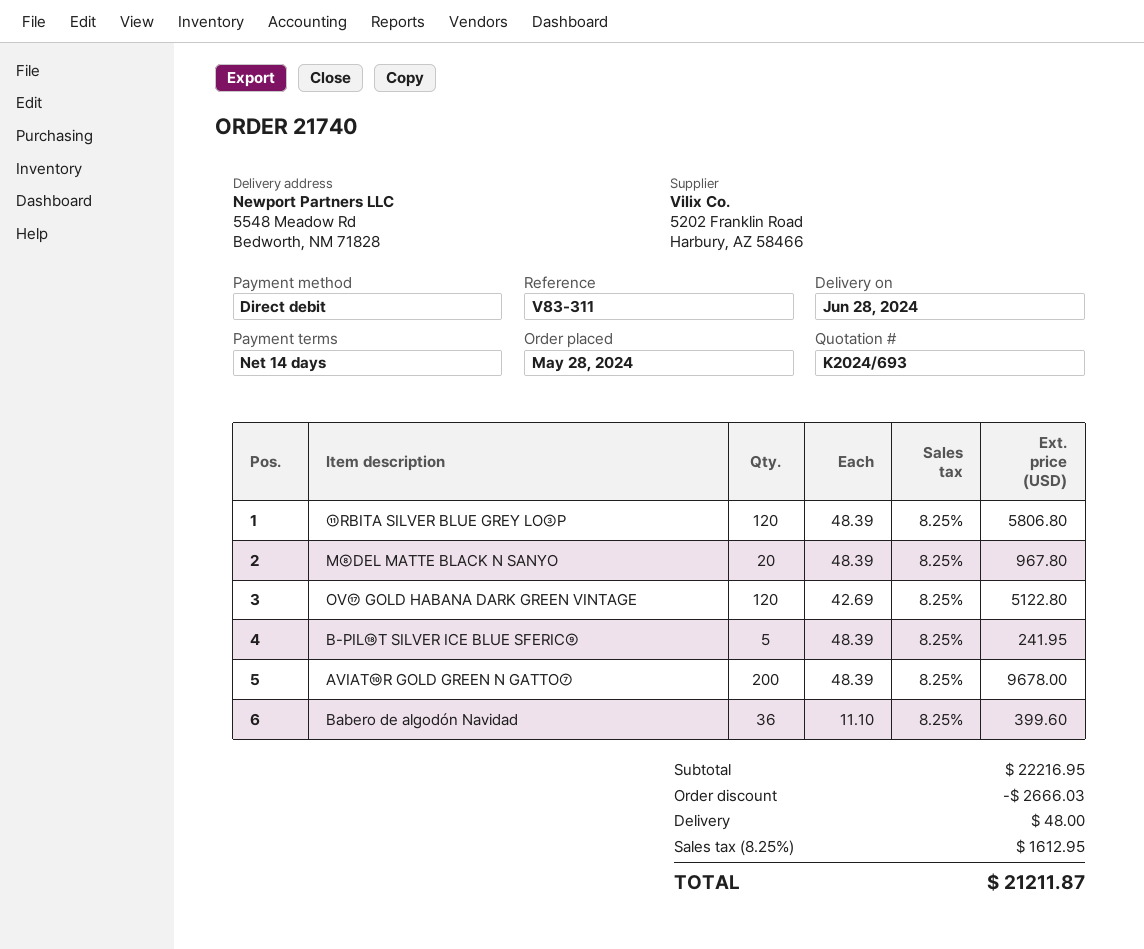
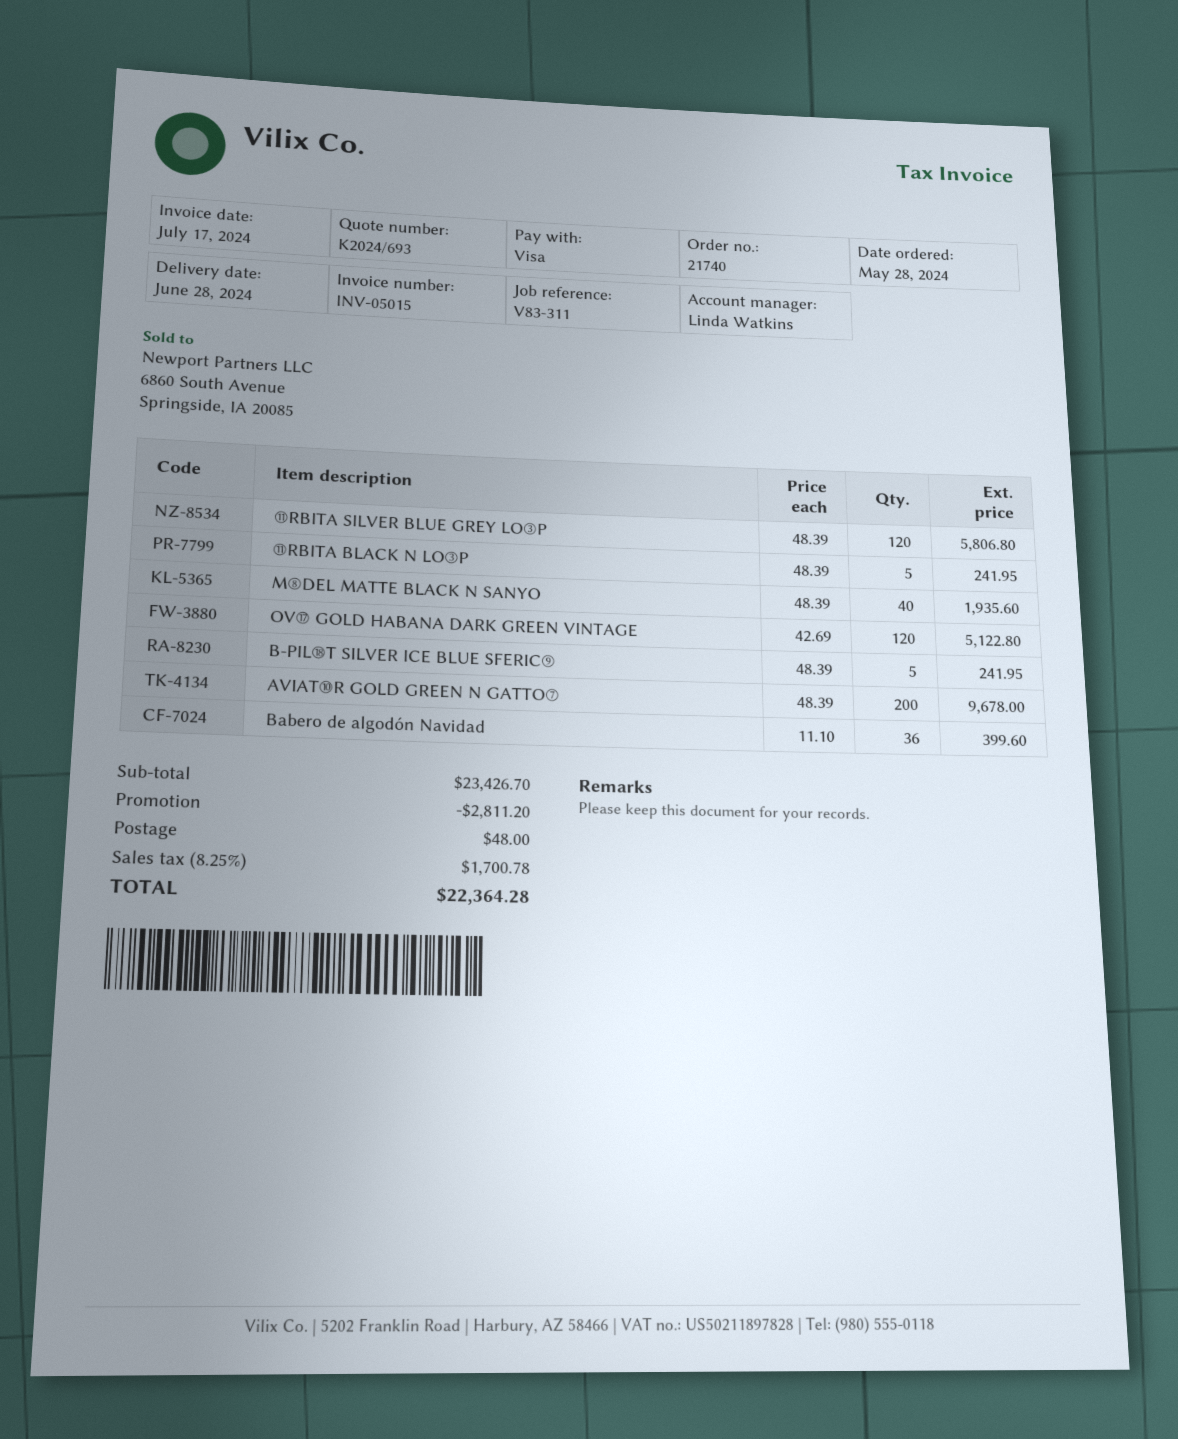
payment method: direct debit -> Visa
M⑧DEL MATTE BLACK N SANYO: 20 x 48.39 = 967.80 -> 40 x 48.39 = 1935.60
⑪RBITA BLACK N LO③P: none -> 5 x 48.39 = 241.95
subtotal: 22216.95 -> 23426.70
discount: 2666.03 -> 2811.20
tax: 8.25% = 1612.95 -> 8.25% = 1700.78
total: 21211.87 -> 22364.28

